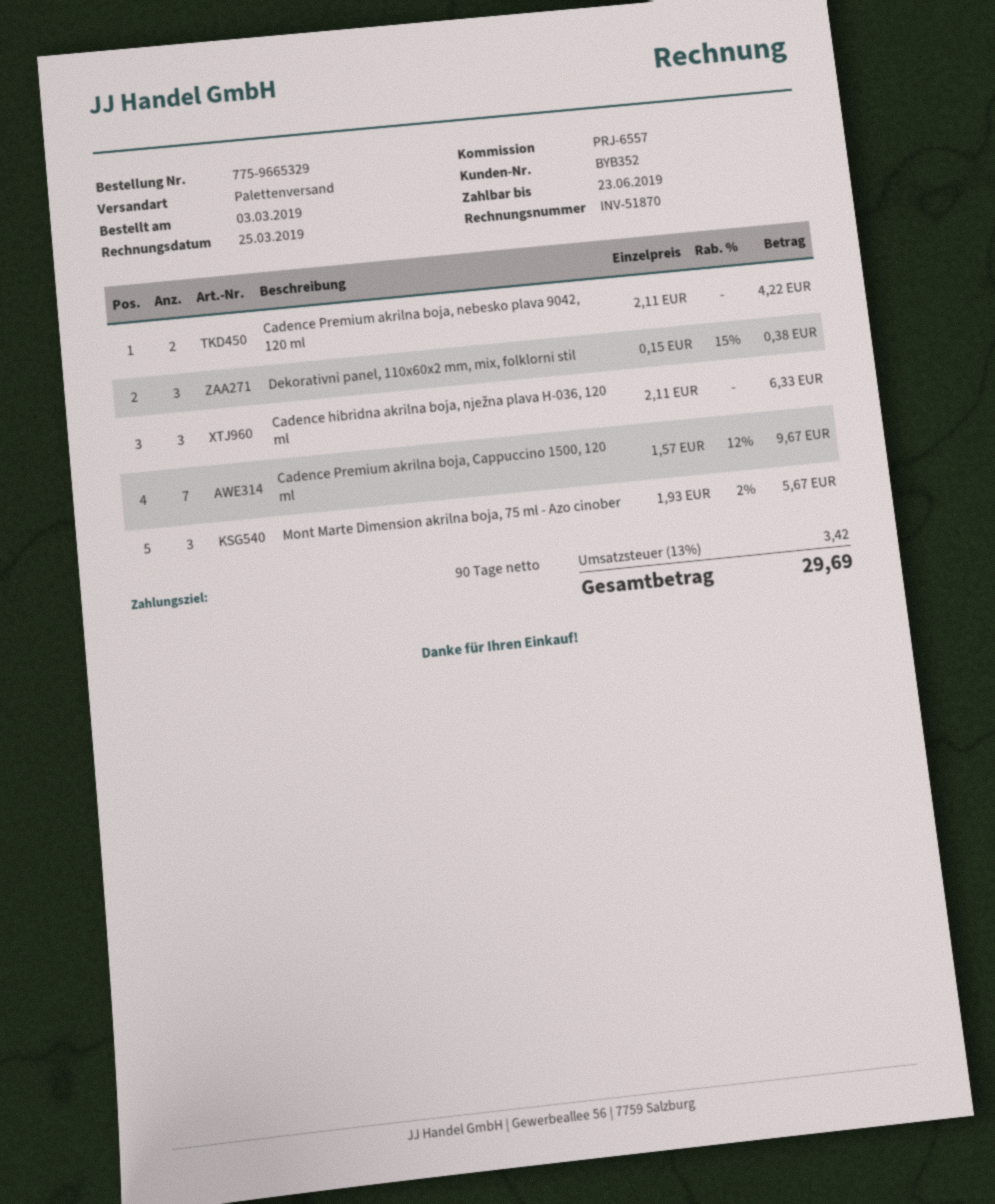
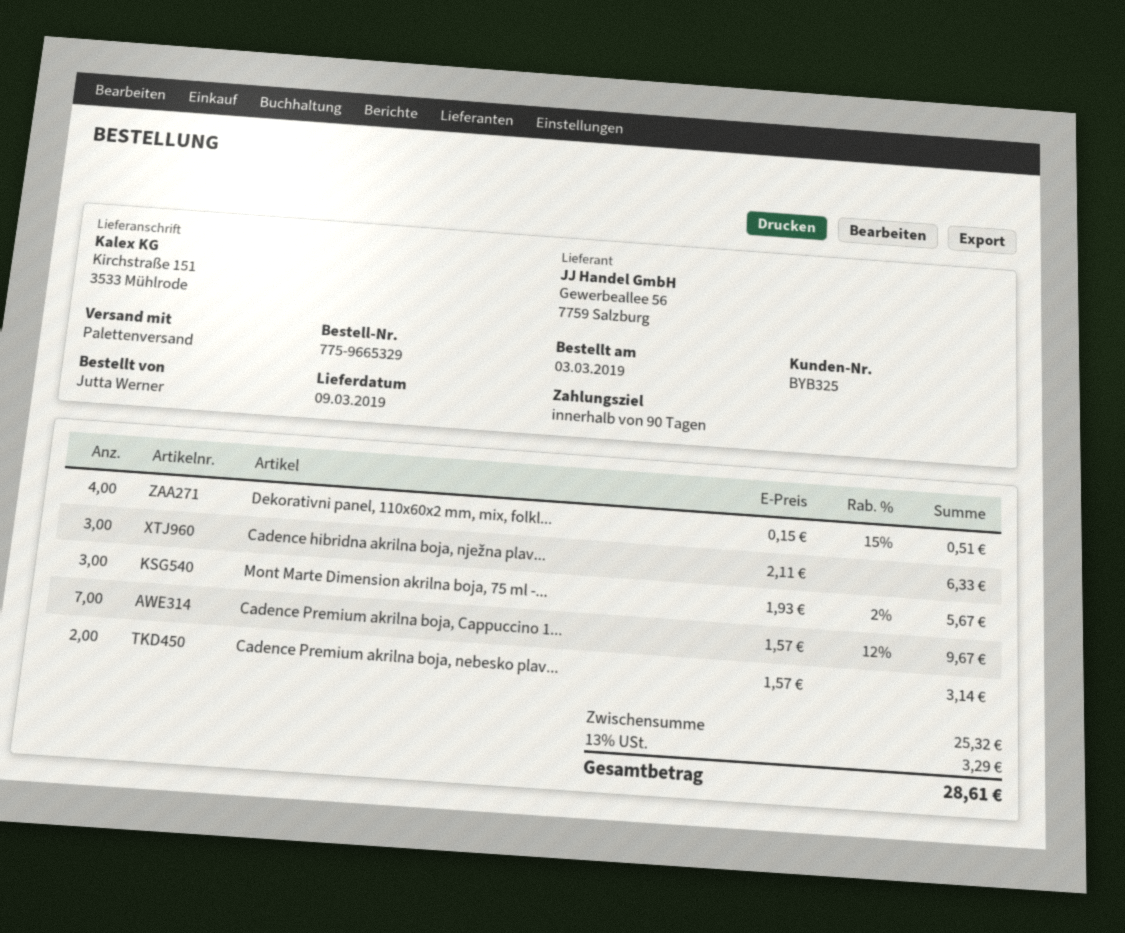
customer number: BYB352 -> BYB325
Cadence Premium akrilna boja, nebesko plava 9042, 120 ml: 2 x 2.11 = 4.22 -> 2 x 1.57 = 3.14
Dekorativni panel, 110x60x2 mm, mix, folklorni stil: 3 x 0.15 - 15% = 0.38 -> 4 x 0.15 - 15% = 0.51
tax: 13% = 3.42 -> 13% = 3.29
total: 29.69 -> 28.61

